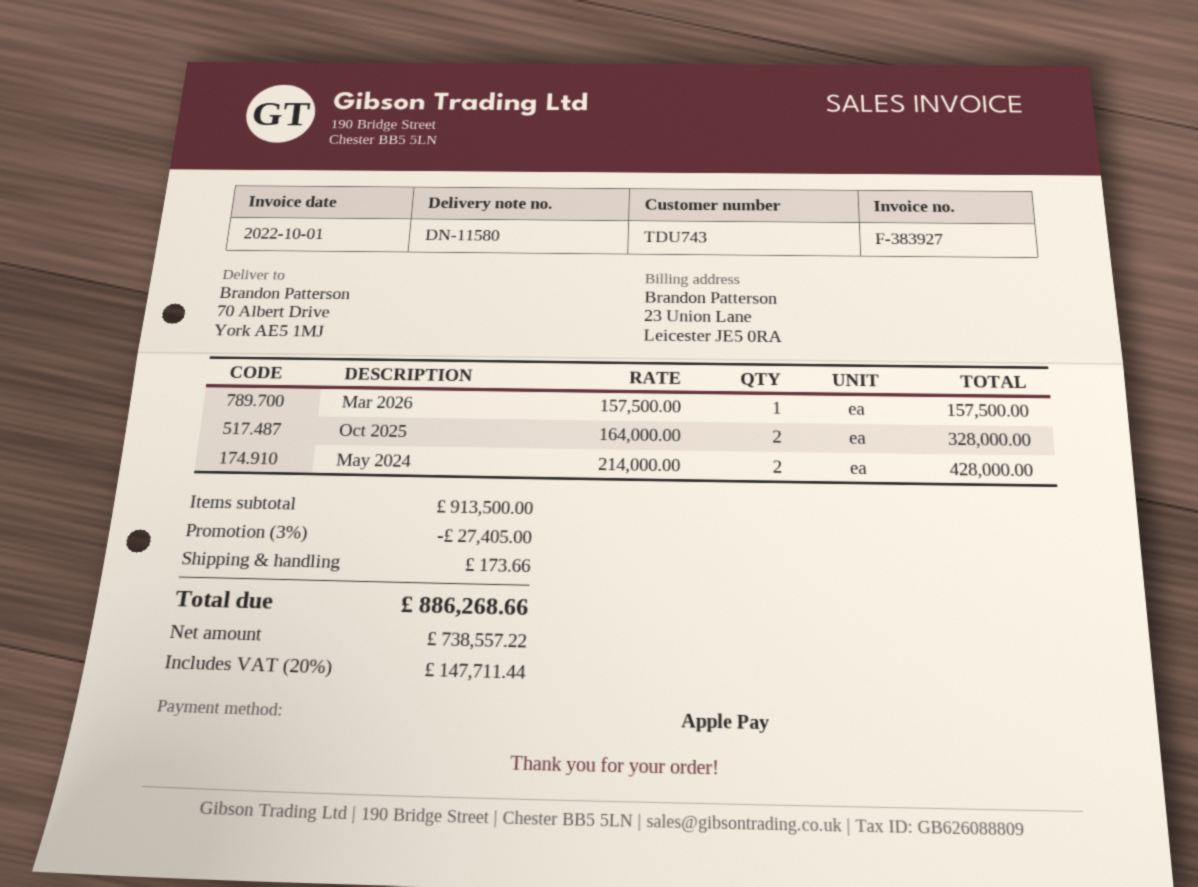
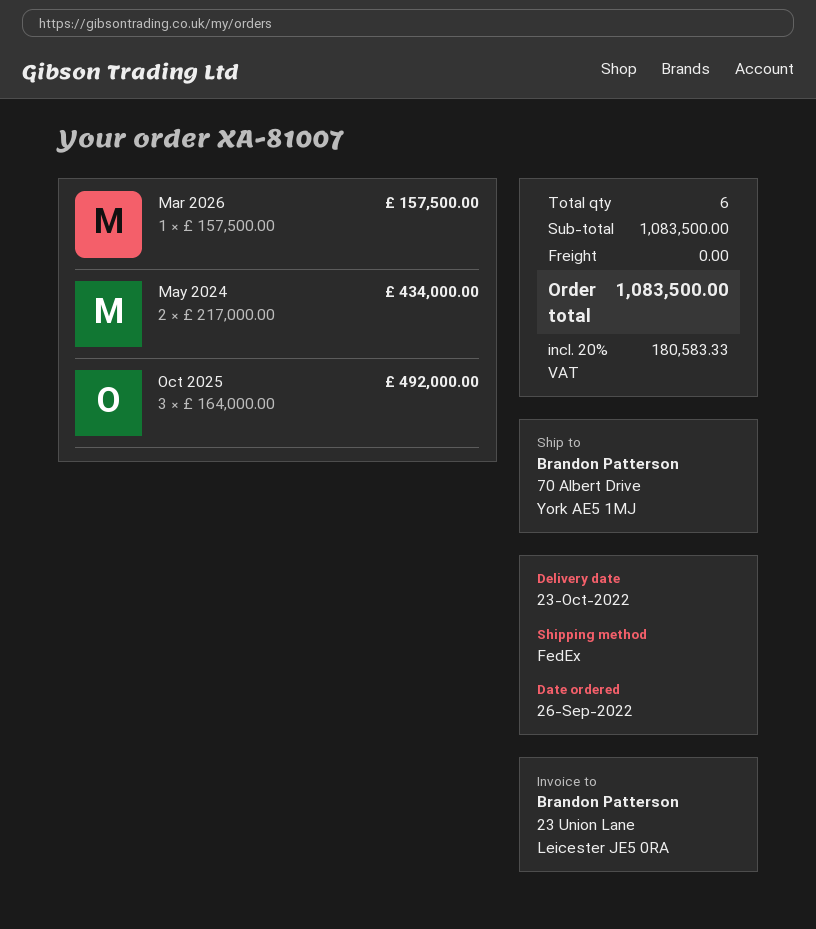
Oct 2025: 2 x 164000.00 = 328000.00 -> 3 x 164000.00 = 492000.00
May 2024: 2 x 214000.00 = 428000.00 -> 2 x 217000.00 = 434000.00
subtotal: 913500.00 -> 1083500.00
discount: 3% = 27405.00 -> none
shipping: 173.66 -> 0.00
tax: 20% = 147711.44 -> 20% = 180583.33
total: 886268.66 -> 1083500.00

